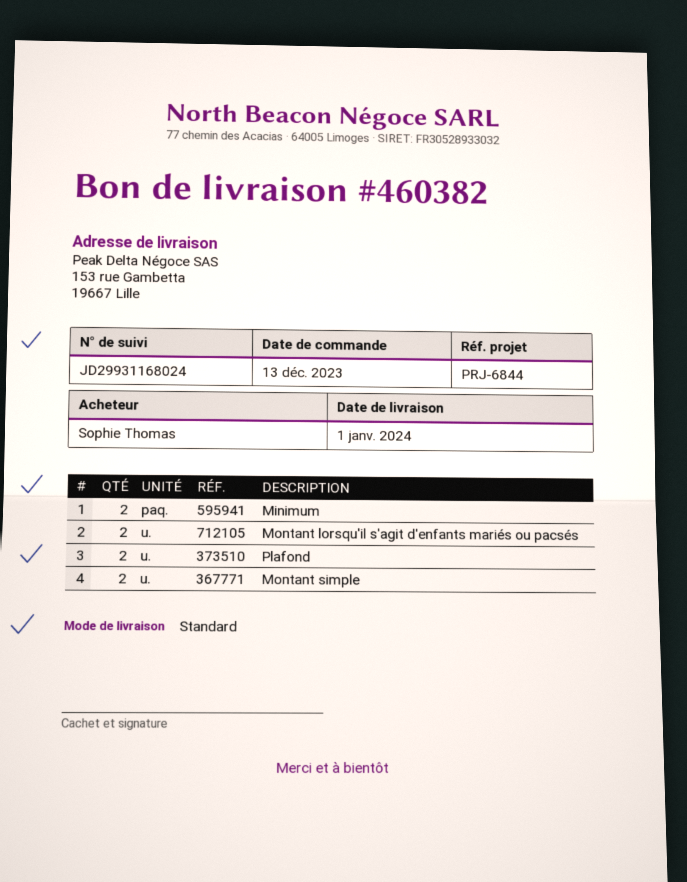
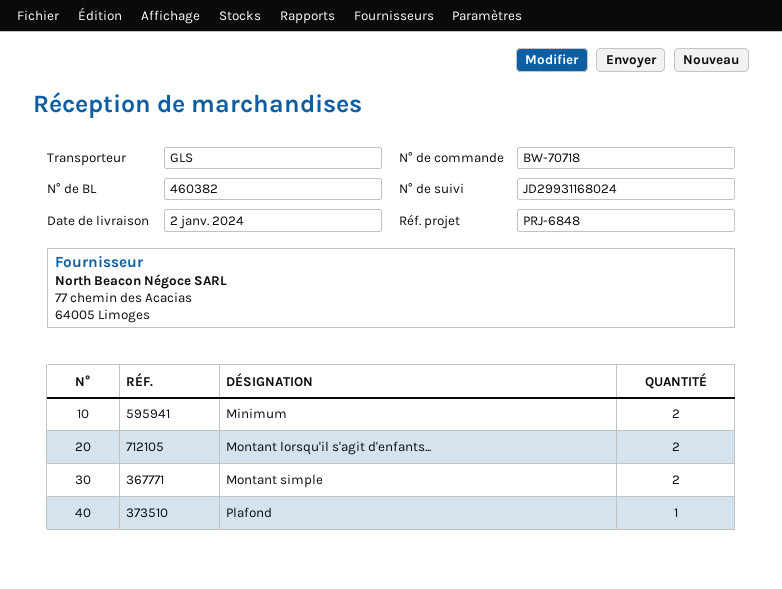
delivery date: 2024-01-01 -> 2024-01-02
reference: PRJ-6844 -> PRJ-6848
shipping method: standard -> GLS
Plafond: 2 -> 1

